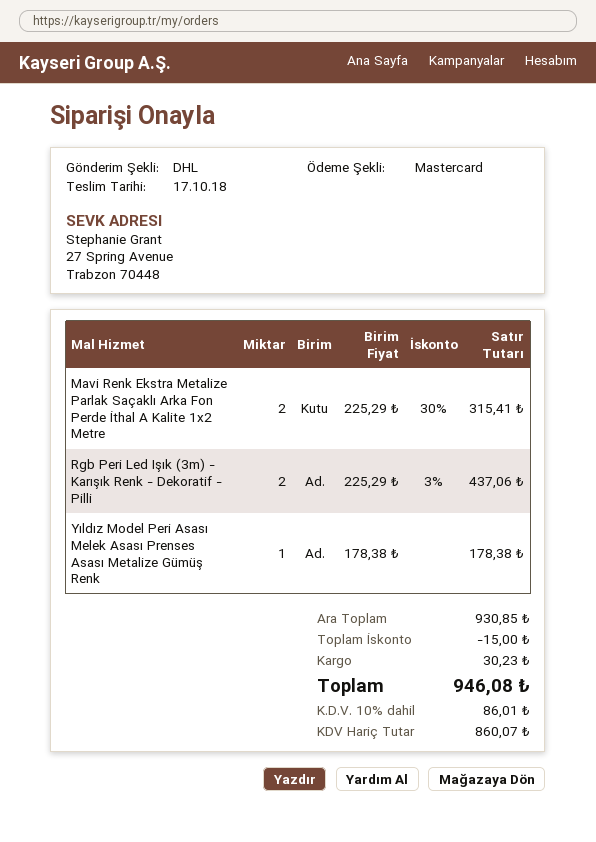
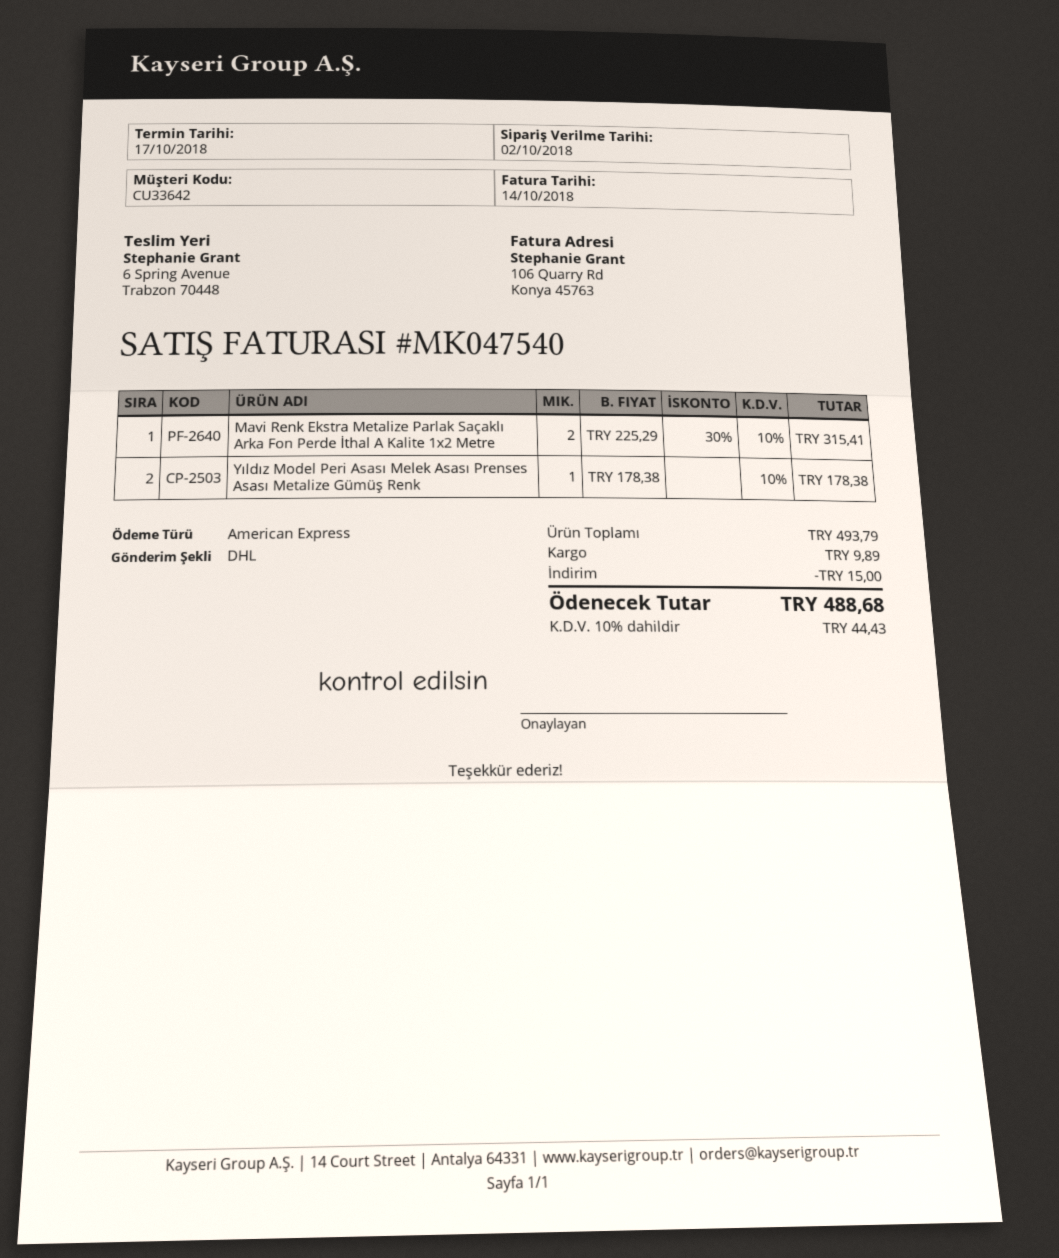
payment method: Mastercard -> American Express
ship to: 27 Spring Avenue, Trabzon 70448 -> 6 Spring Avenue, Trabzon 70448
Rgb Peri Led Işık (3m) - Karışık Renk - Dekoratif - Pilli: 2 x 225.29 - 3% = 437.06 -> none
subtotal: 930.85 -> 493.79
shipping: 30.23 -> 9.89
tax: 10% = 86.01 -> 10% = 44.43
total: 946.08 -> 488.68

